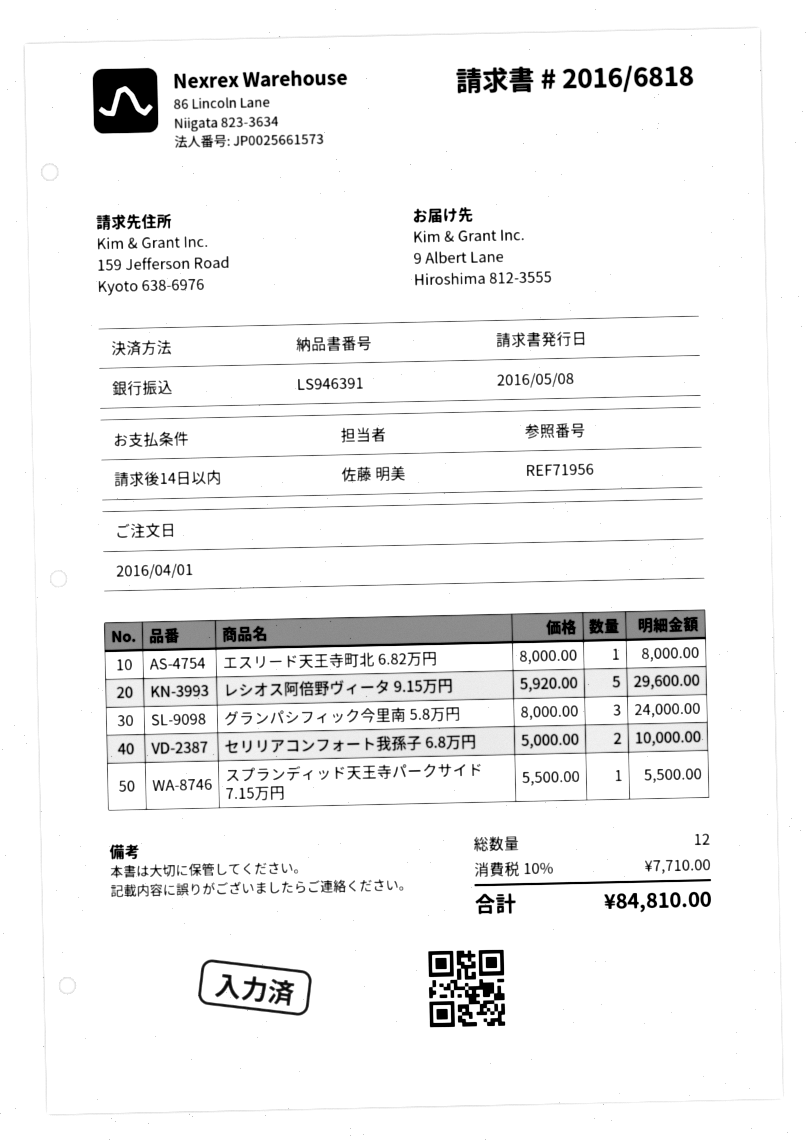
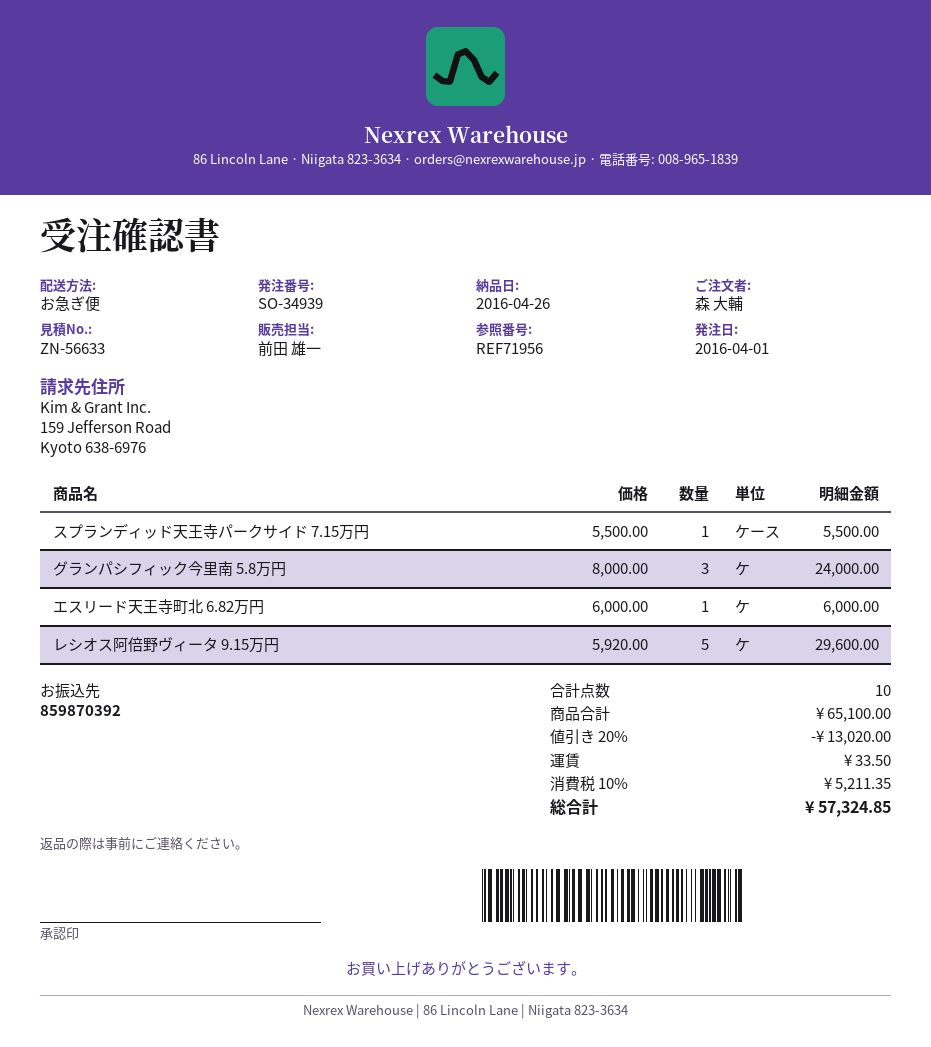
sales rep: 佐藤 明美 -> 前田 雄一
エスリード天王寺町北 6.82万円: 1 x 8000.00 = 8000.00 -> 1 x 6000.00 = 6000.00
セリリアコンフォート我孫子 6.8万円: 2 x 5000.00 = 10000.00 -> none
total quantity: 12 -> 10
discount: none -> 20% = 13020.00
shipping: none -> 33.50
tax: 10% = 7710.00 -> 10% = 5211.35
total: 84810.00 -> 57324.85

